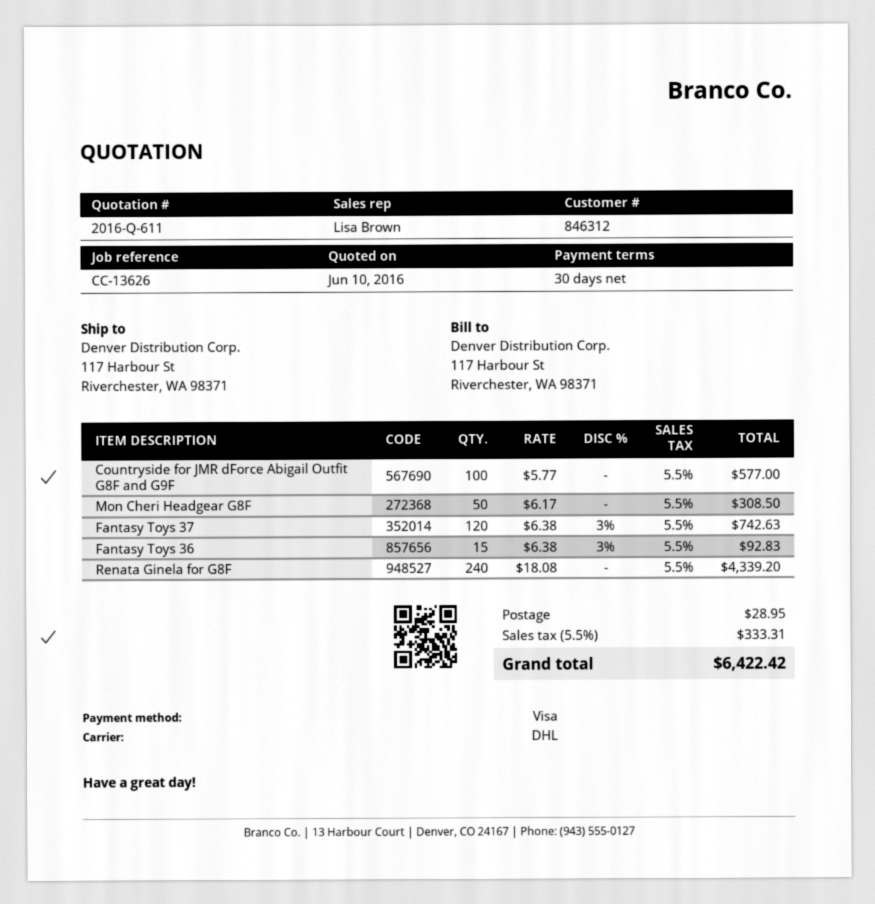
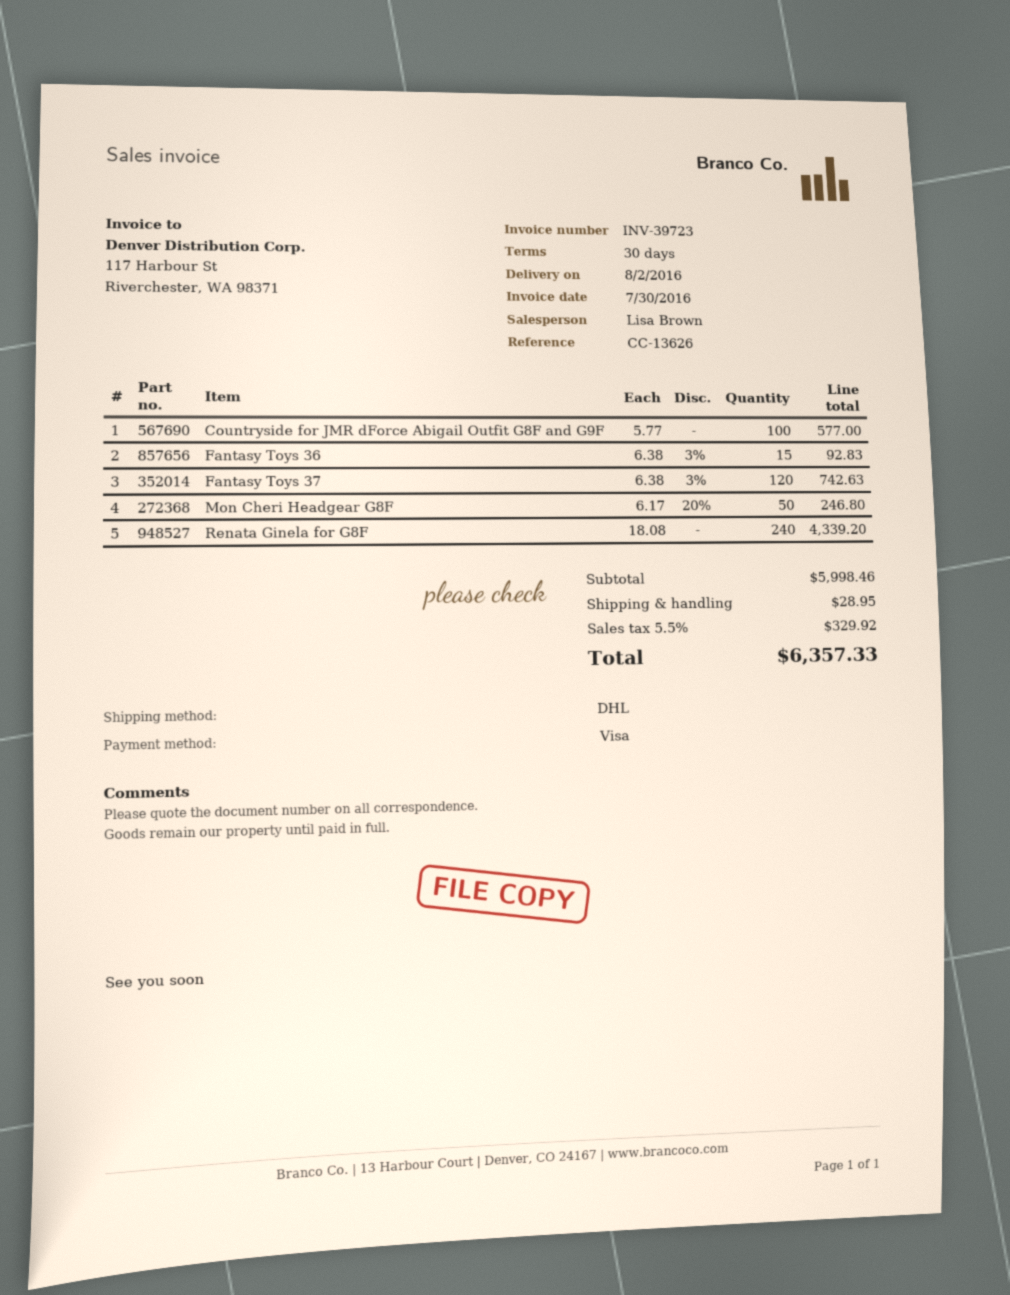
Mon Cheri Headgear G8F: 50 x 6.17 = 308.50 -> 50 x 6.17 - 20% = 246.80
tax: 5.5% = 333.31 -> 5.5% = 329.92
total: 6422.42 -> 6357.33

